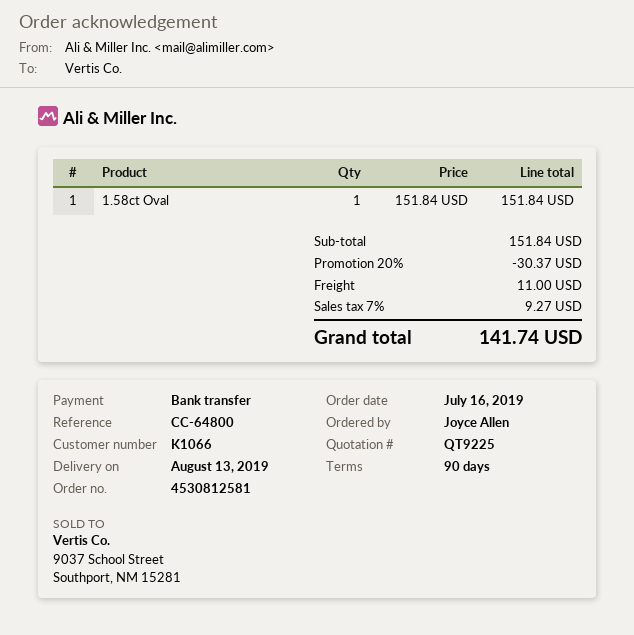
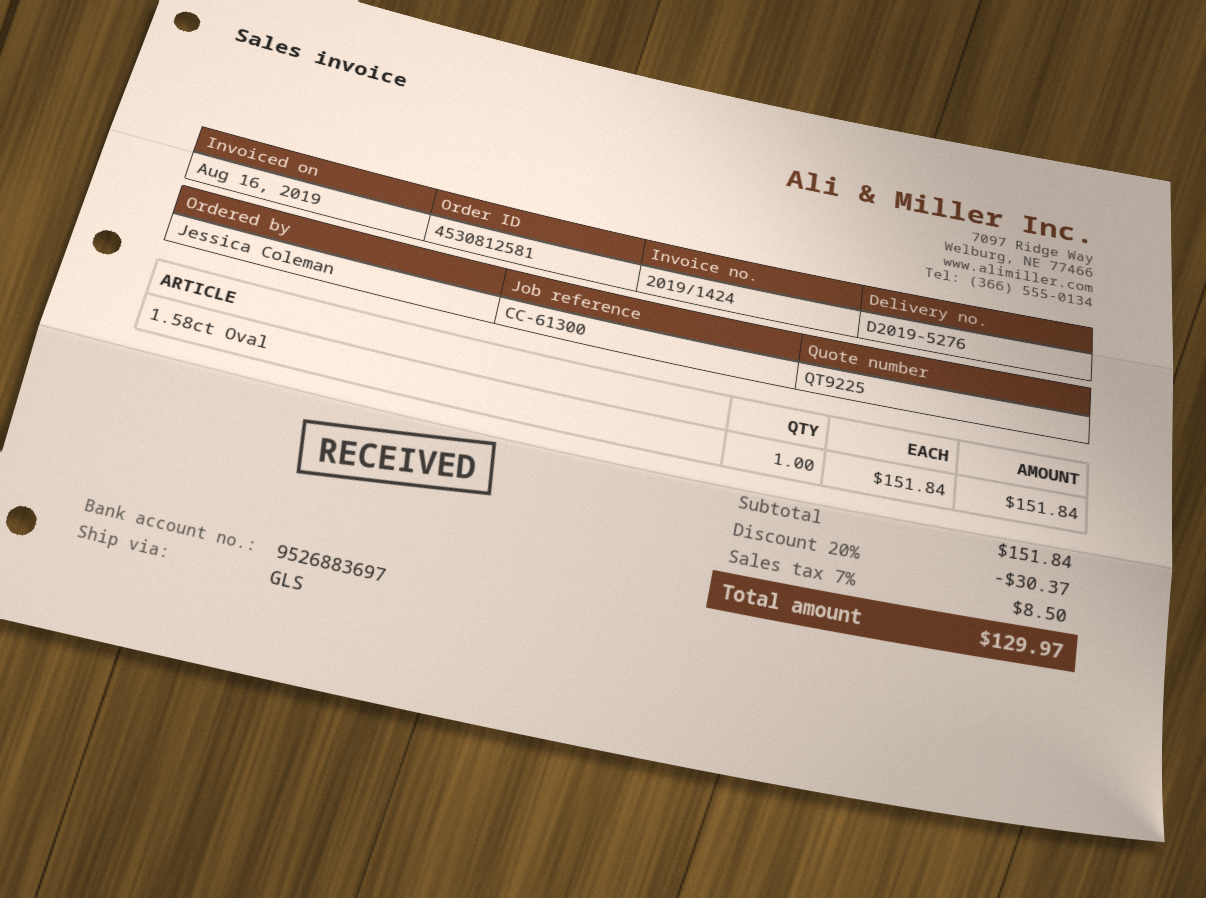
reference: CC-64800 -> CC-61300
ordered by: Joyce Allen -> Jessica Coleman
shipping: 11.00 -> none
tax: 7% = 9.27 -> 7% = 8.50
total: 141.74 -> 129.97

